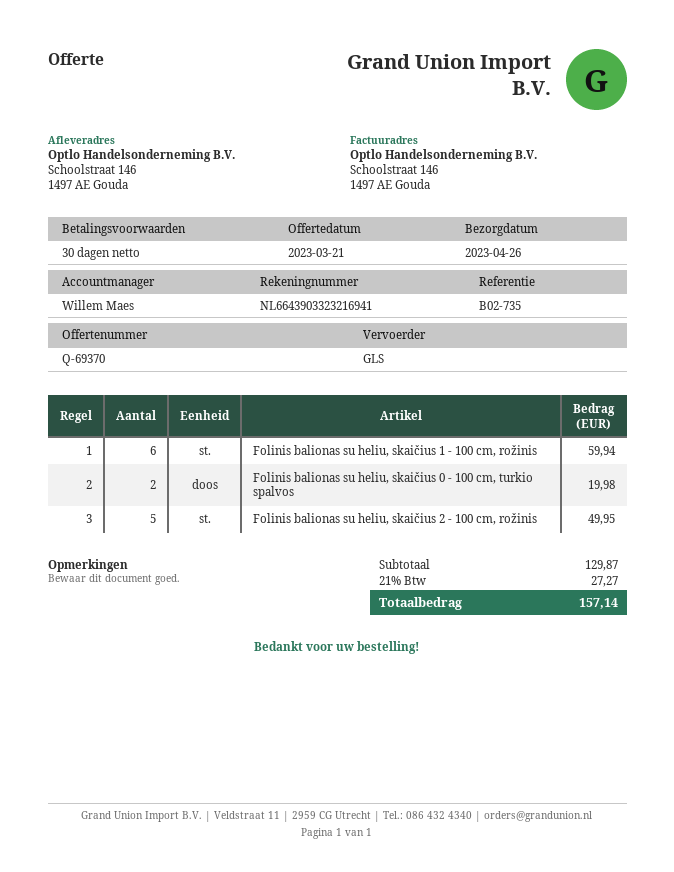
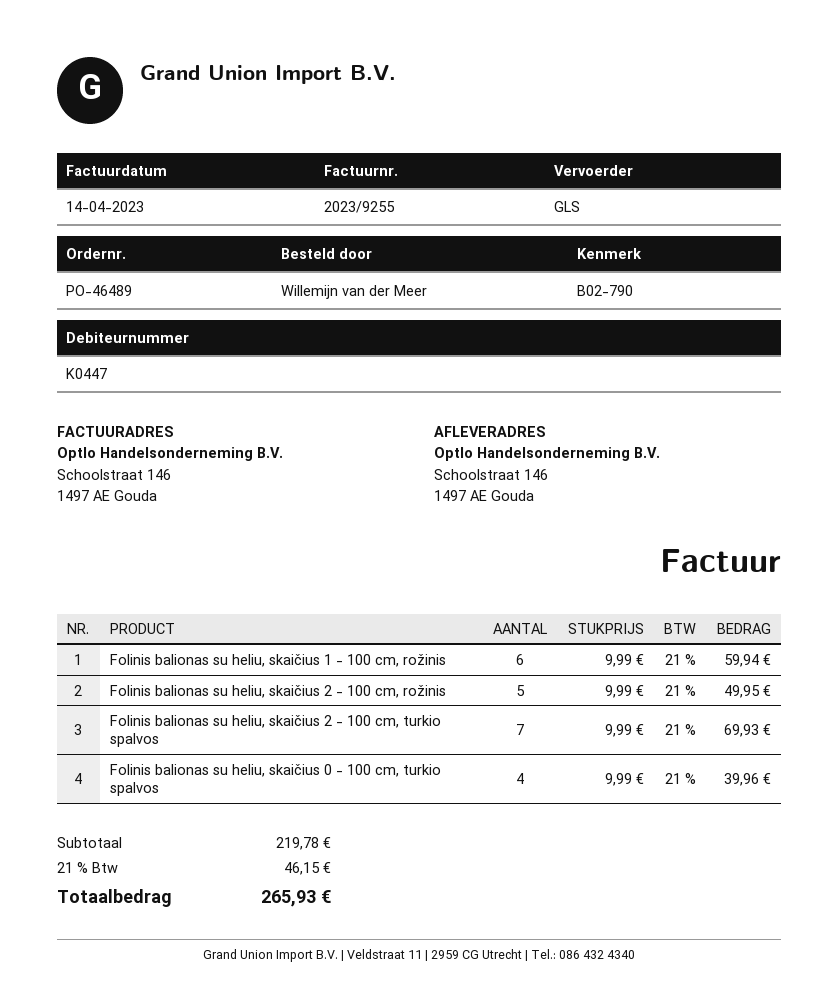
reference: B02-735 -> B02-790
Folinis balionas su heliu, skaičius 0 - 100 cm, turkio spalvos: 2 for 19.98 -> 4 for 39.96
Folinis balionas su heliu, skaičius 2 - 100 cm, turkio spalvos: none -> 7 for 69.93
subtotal: 129.87 -> 219.78
tax: 21% = 27.27 -> 21% = 46.15
total: 157.14 -> 265.93

